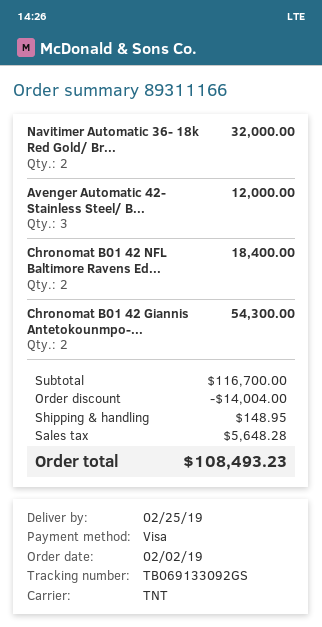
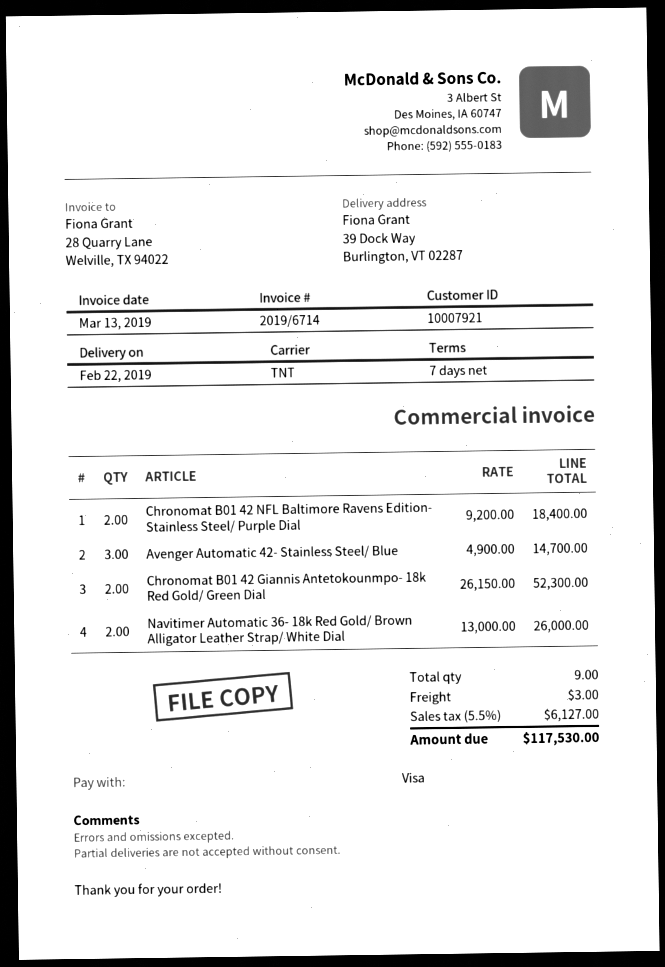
delivery date: 2019-02-25 -> 2019-02-22
Navitimer Automatic 36- 18k Red Gold/ Br...: 2 for 32000.00 -> 2 for 26000.00
Avenger Automatic 42- Stainless Steel/ B...: 3 for 12000.00 -> 3 for 14700.00
Chronomat B01 42 Giannis Antetokounmpo-...: 2 for 54300.00 -> 2 for 52300.00
discount: 14004.00 -> none
shipping: 148.95 -> 3.00
tax: 5648.28 -> 6127.00
total: 108493.23 -> 117530.00

